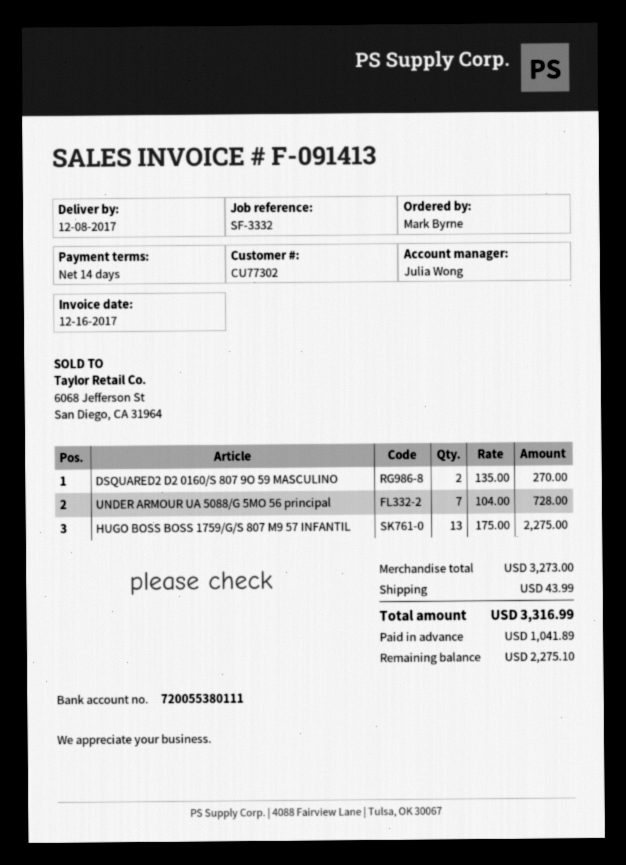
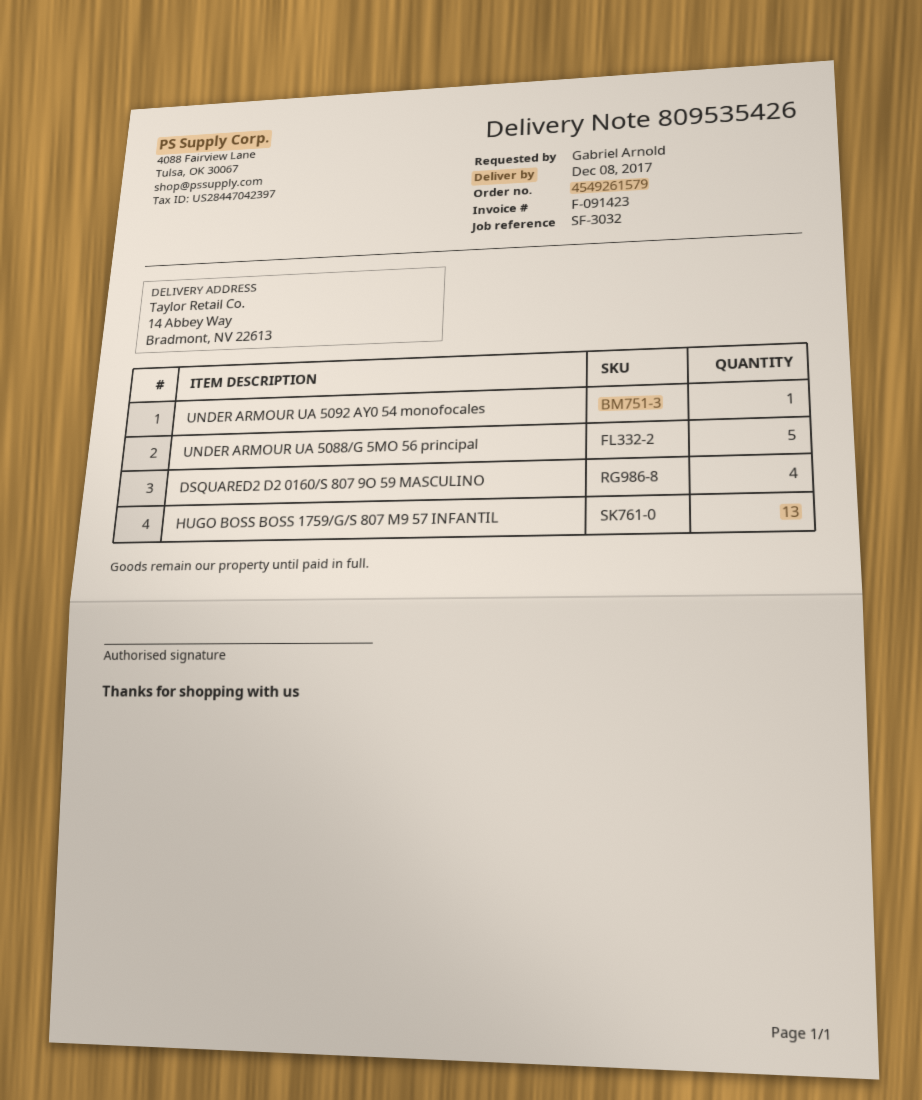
invoice number: F-091413 -> F-091423
reference: SF-3332 -> SF-3032
ordered by: Mark Byrne -> Gabriel Arnold
DSQUARED2 D2 0160/S 807 9O 59 MASCULINO: 2 -> 4
UNDER ARMOUR UA 5088/G 5MO 56 principal: 7 -> 5
UNDER ARMOUR UA 5092 AY0 54 monofocales: none -> 1

